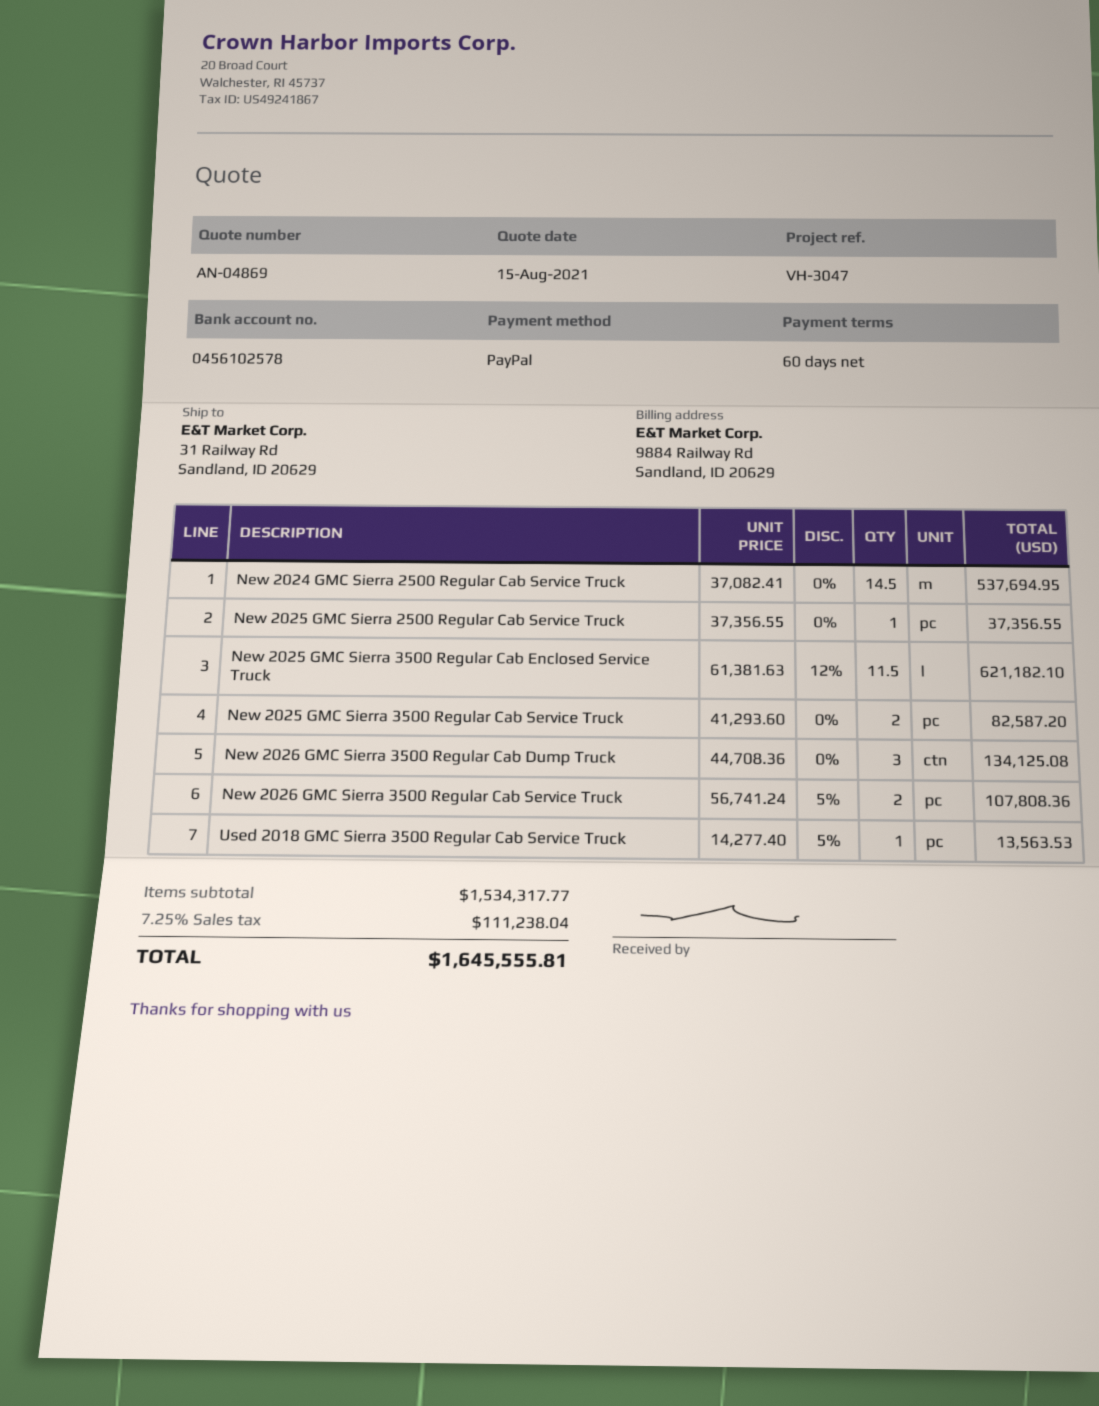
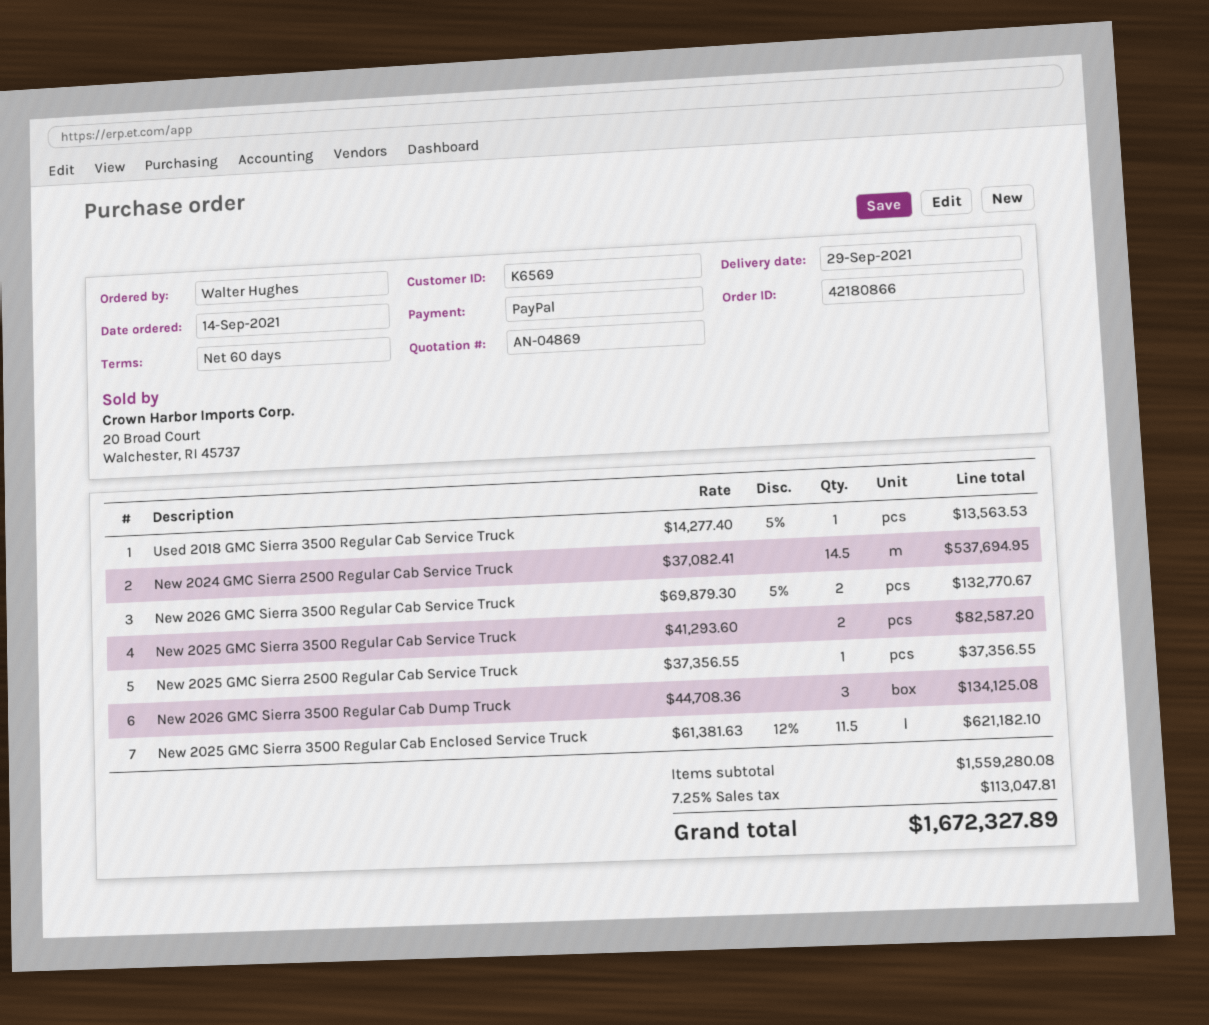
New 2026 GMC Sierra 3500 Regular Cab Service Truck: 2 x 56741.24 - 5% = 107808.36 -> 2 x 69879.30 - 5% = 132770.67
subtotal: 1534317.77 -> 1559280.08
tax: 7.25% = 111238.04 -> 7.25% = 113047.81
total: 1645555.81 -> 1672327.89

